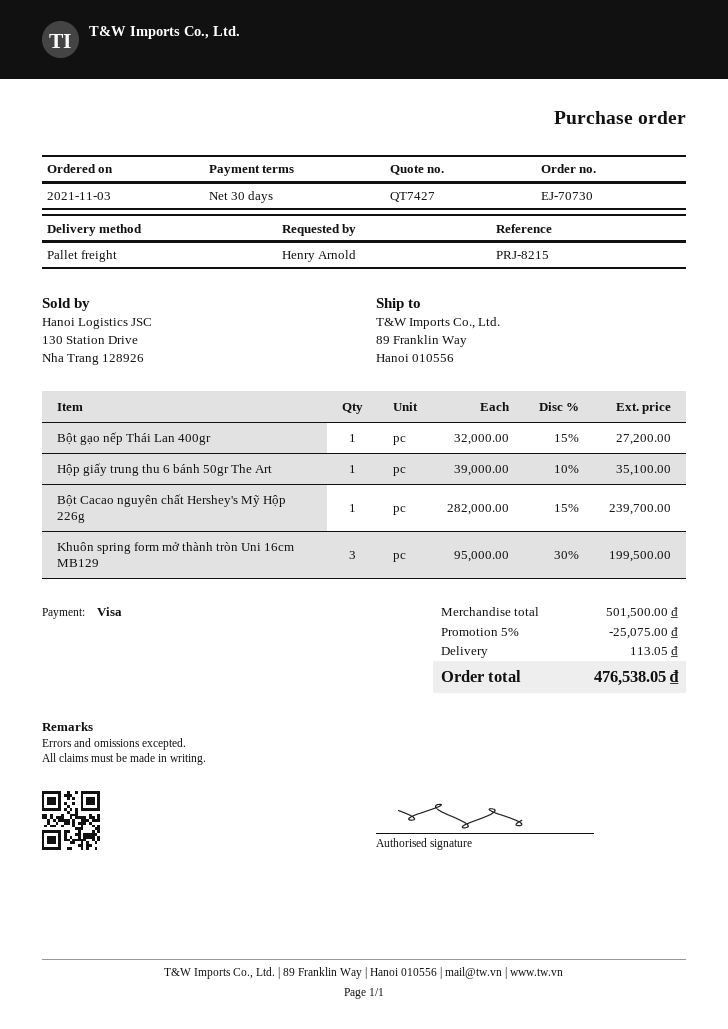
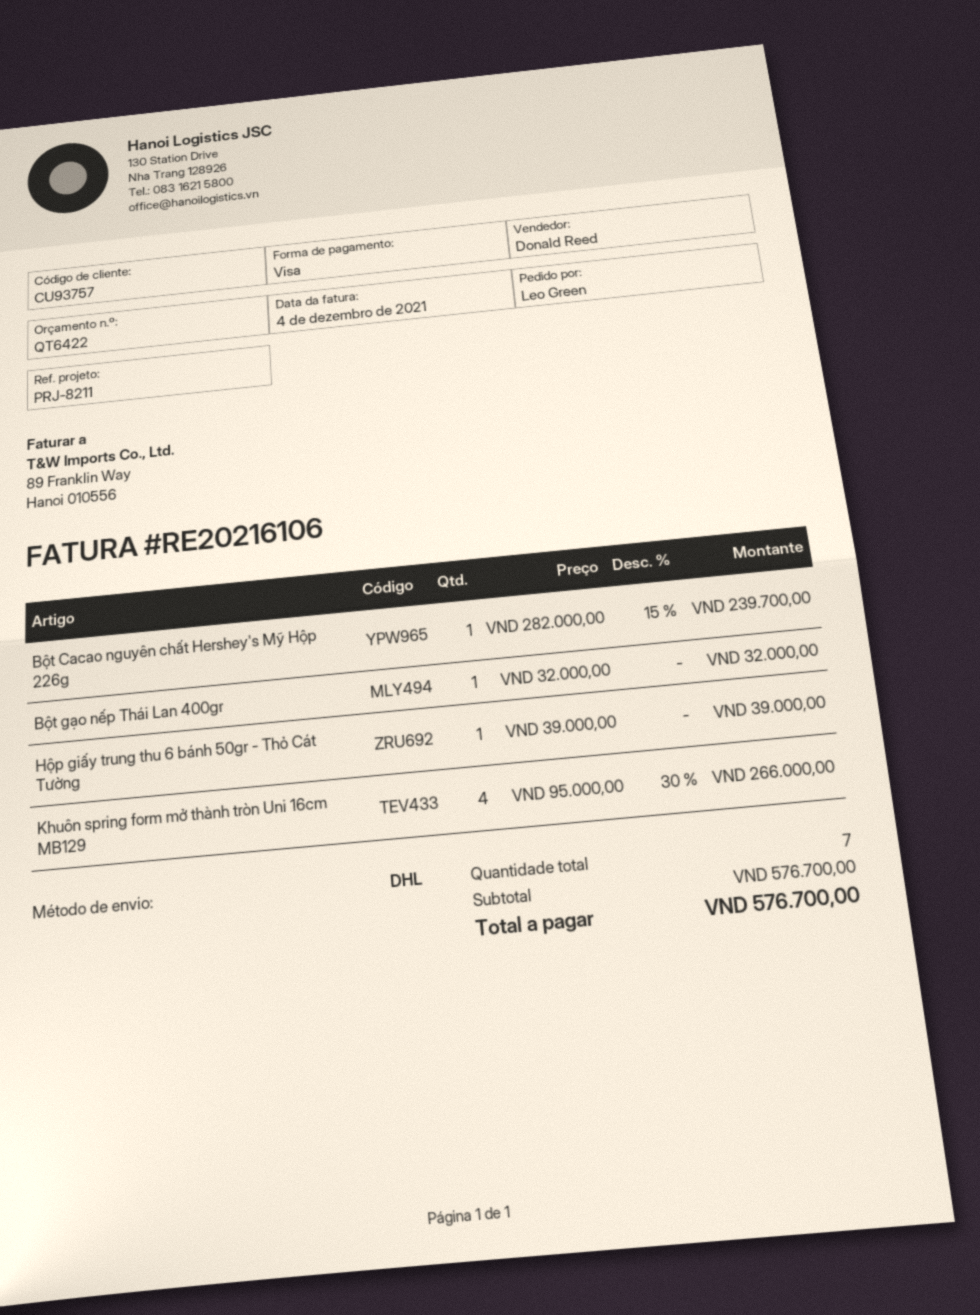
quote number: QT7427 -> QT6422
reference: PRJ-8215 -> PRJ-8211
ordered by: Henry Arnold -> Leo Green
shipping method: pallet freight -> DHL
Bột gạo nếp Thái Lan 400gr: 1 x 32000.00 - 15% = 27200.00 -> 1 x 32000.00 = 32000.00
Hộp giấy trung thu 6 bánh 50gr The Art: 1 x 39000.00 - 10% = 35100.00 -> none
Khuôn spring form mở thành tròn Uni 16cm MB129: 3 x 95000.00 - 30% = 199500.00 -> 4 x 95000.00 - 30% = 266000.00
Hộp giấy trung thu 6 bánh 50gr - Thỏ Cát Tường: none -> 1 x 39000.00 = 39000.00
subtotal: 501500.00 -> 576700.00
discount: 5% = 25075.00 -> none
shipping: 113.05 -> none
total: 476538.05 -> 576700.00

